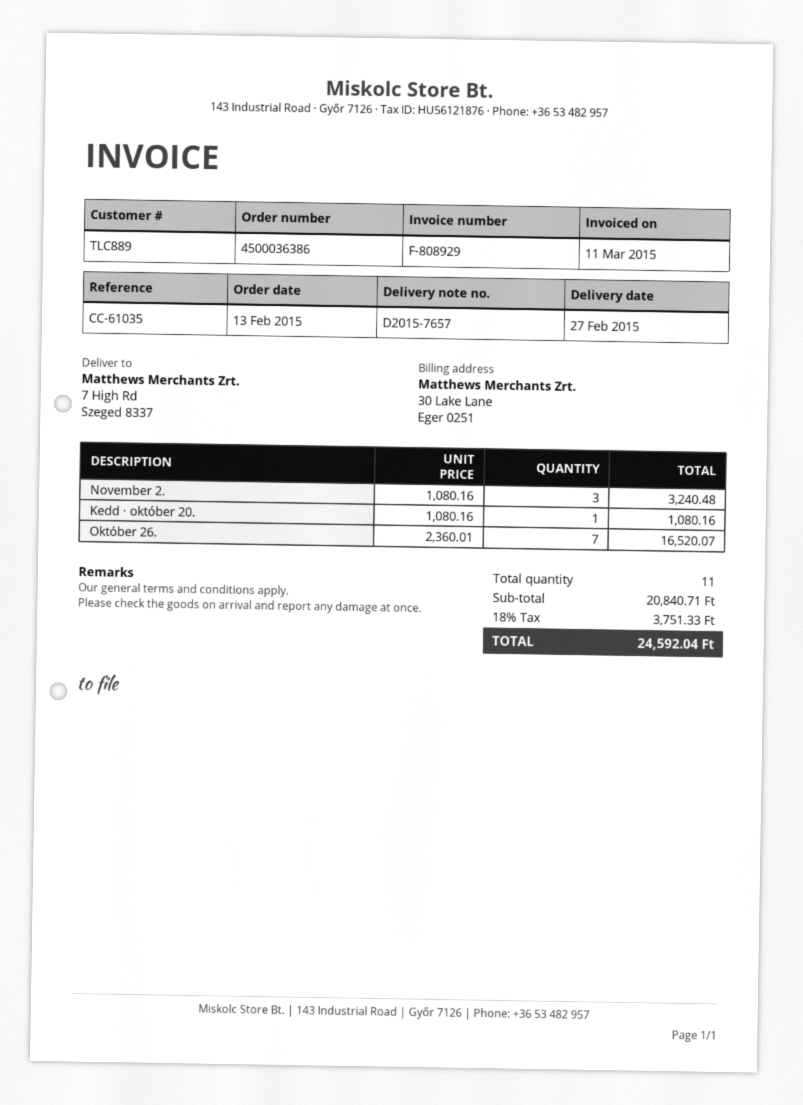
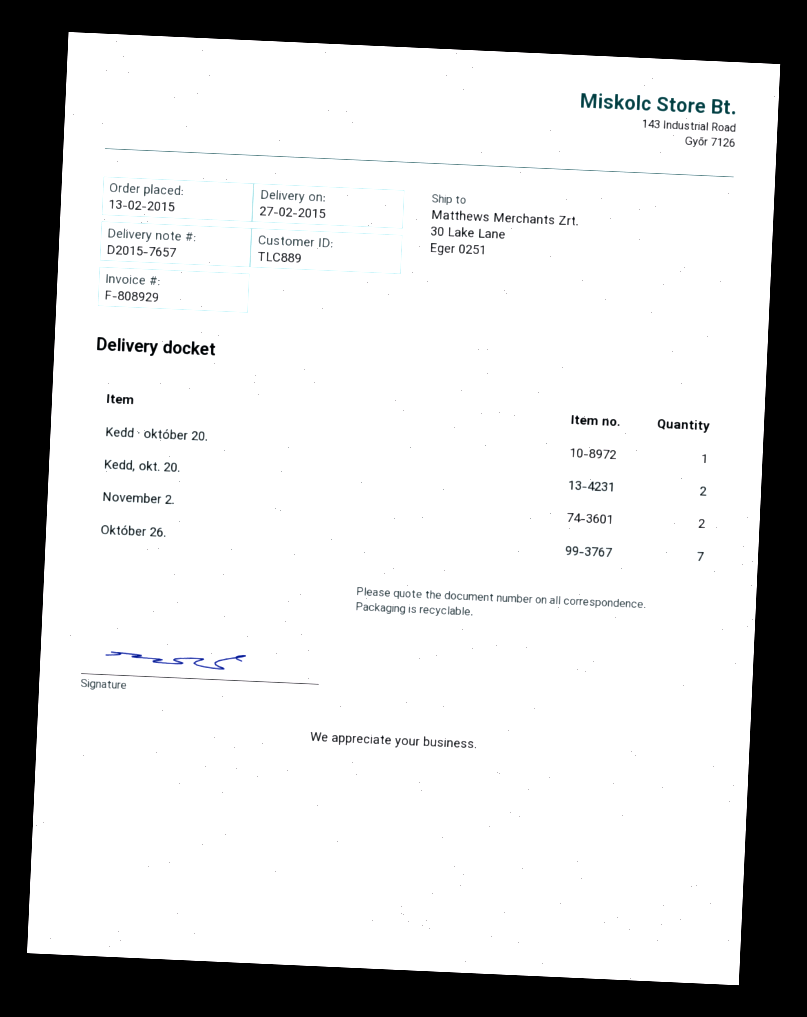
ship to: 7 High Rd, Szeged 8337 -> 30 Lake Lane, Eger 0251
November 2.: 3 -> 2
Kedd, okt. 20.: none -> 2

